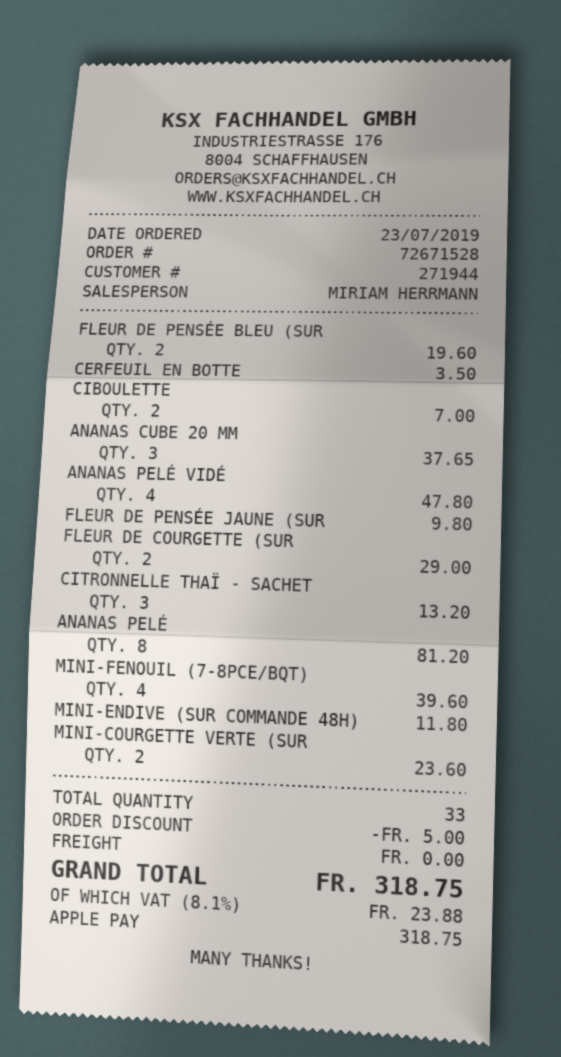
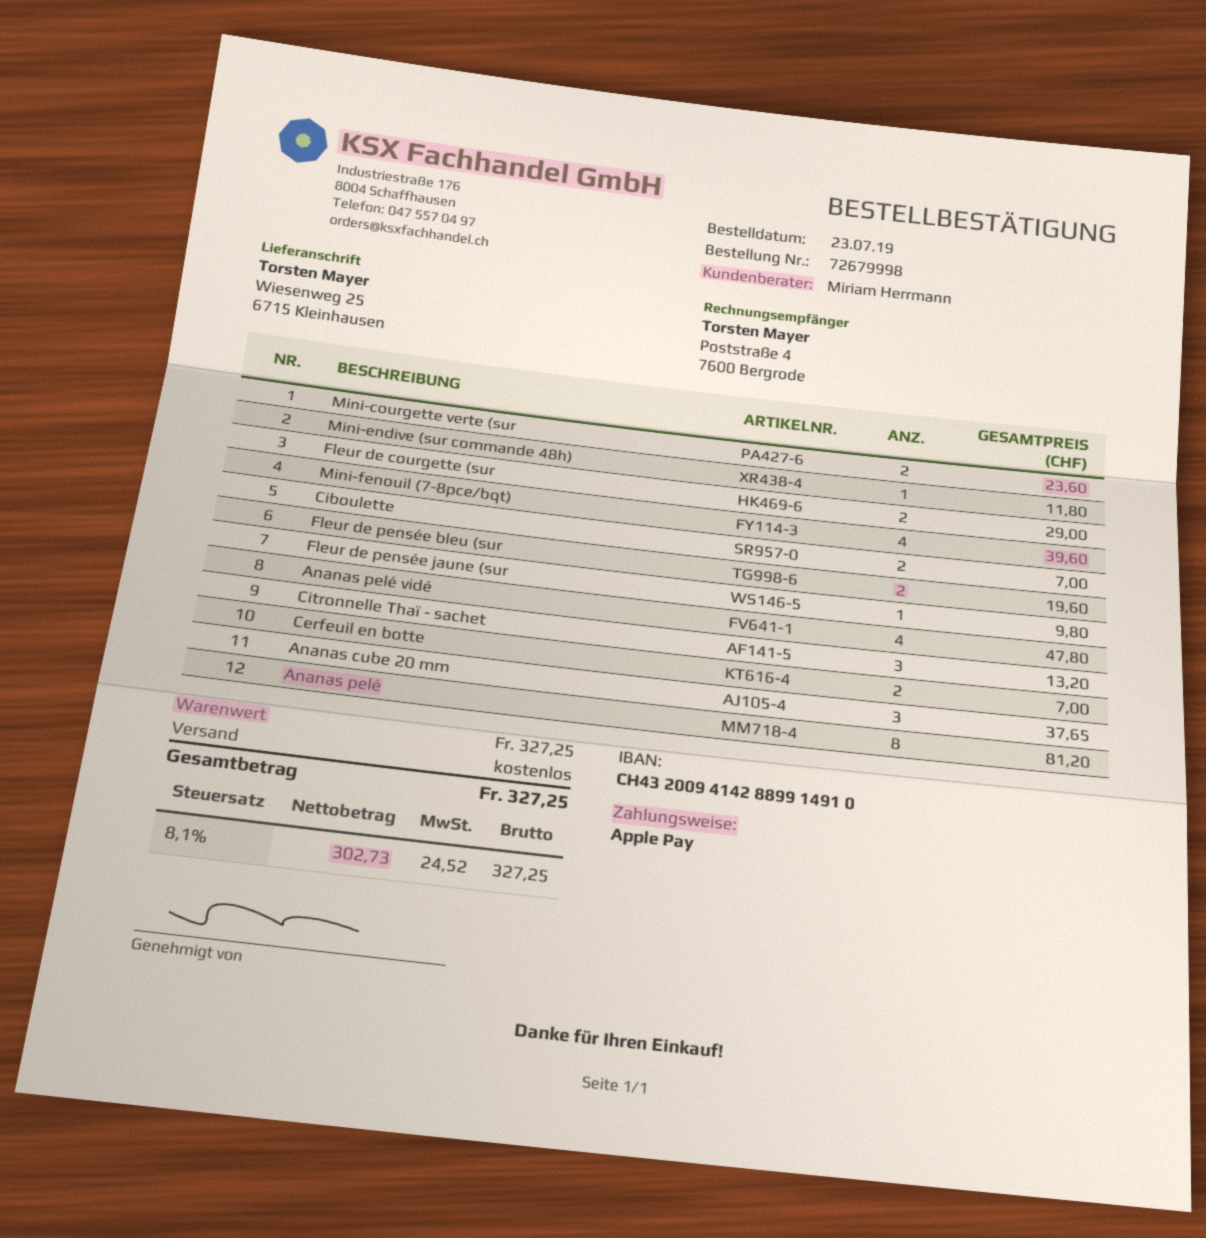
order number: 72671528 -> 72679998
CERFEUIL EN BOTTE: 1 for 3.50 -> 2 for 7.00
discount: 5.00 -> none
tax: 8.1% = 23.88 -> 8.1% = 24.52
total: 318.75 -> 327.25

